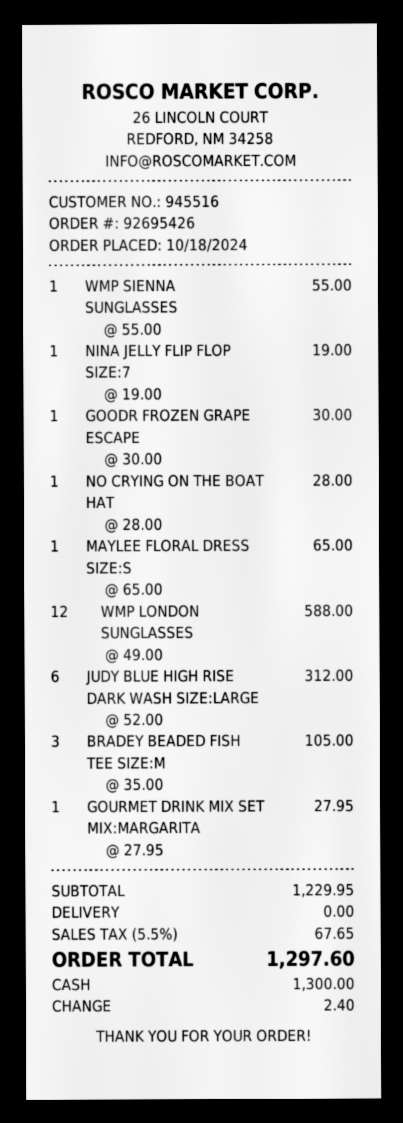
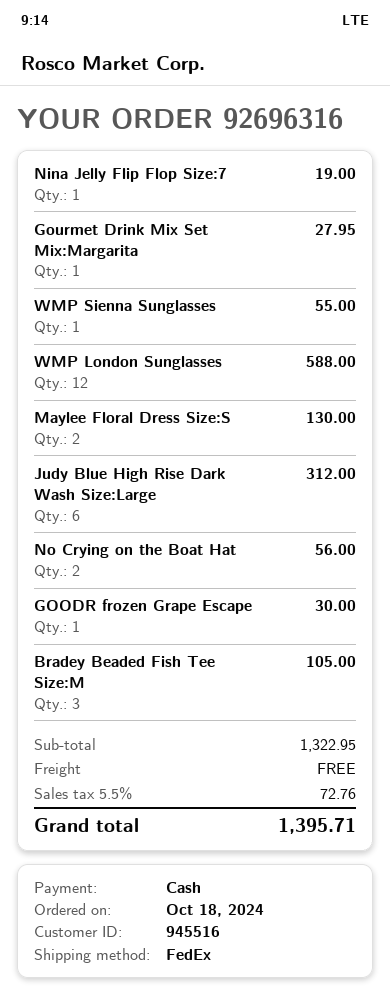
order number: 92695426 -> 92696316
NO CRYING ON THE BOAT HAT: 1 for 28.00 -> 2 for 56.00
MAYLEE FLORAL DRESS SIZE:S: 1 for 65.00 -> 2 for 130.00
subtotal: 1229.95 -> 1322.95
tax: 5.5% = 67.65 -> 5.5% = 72.76
total: 1297.60 -> 1395.71

